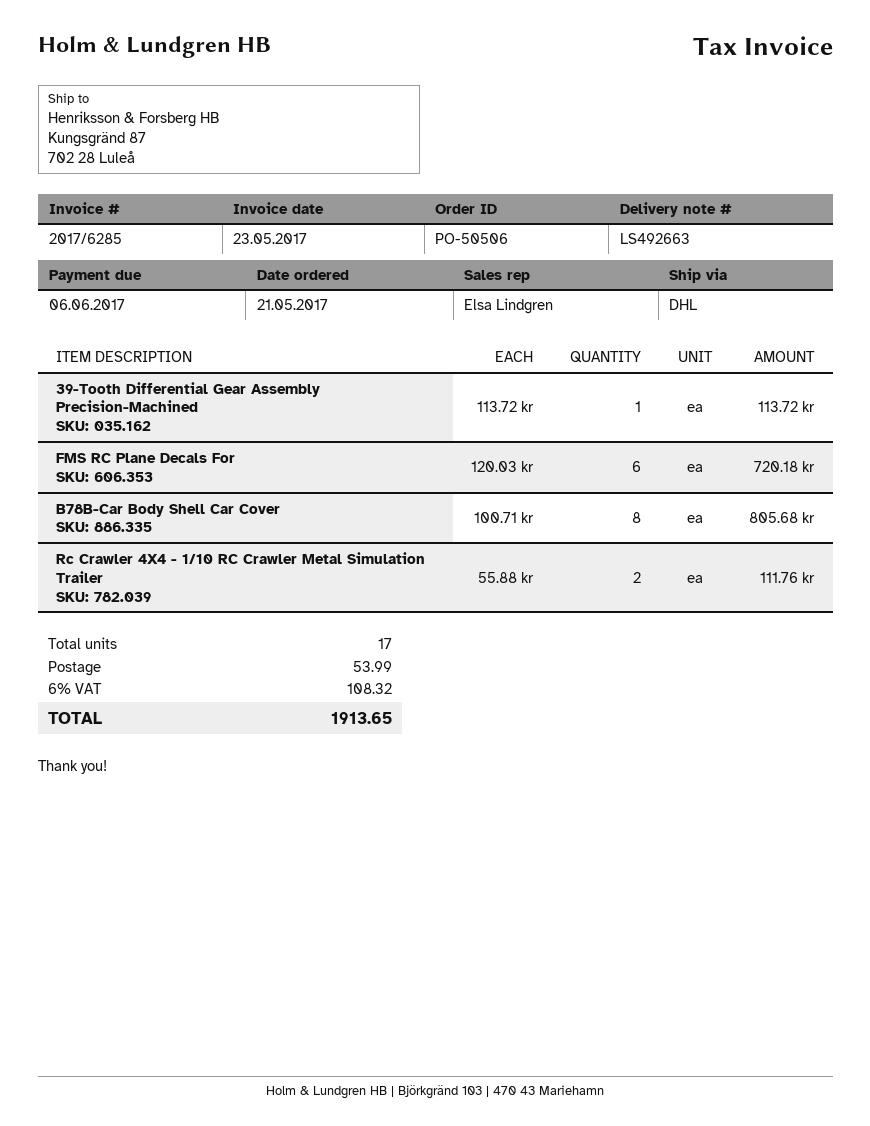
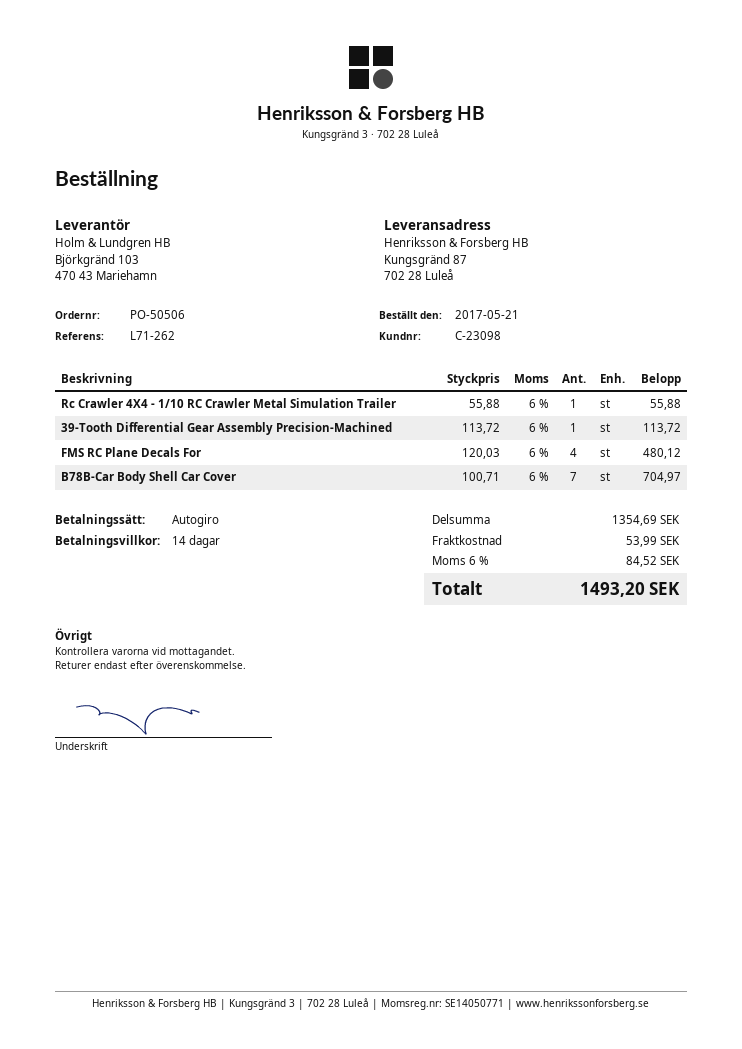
FMS RC Plane Decals For: 6 x 120.03 = 720.18 -> 4 x 120.03 = 480.12
B78B-Car Body Shell Car Cover: 8 x 100.71 = 805.68 -> 7 x 100.71 = 704.97
Rc Crawler 4X4 - 1/10 RC Crawler Metal Simulation Trailer: 2 x 55.88 = 111.76 -> 1 x 55.88 = 55.88
tax: 6% = 108.32 -> 6% = 84.52
total: 1913.65 -> 1493.20

